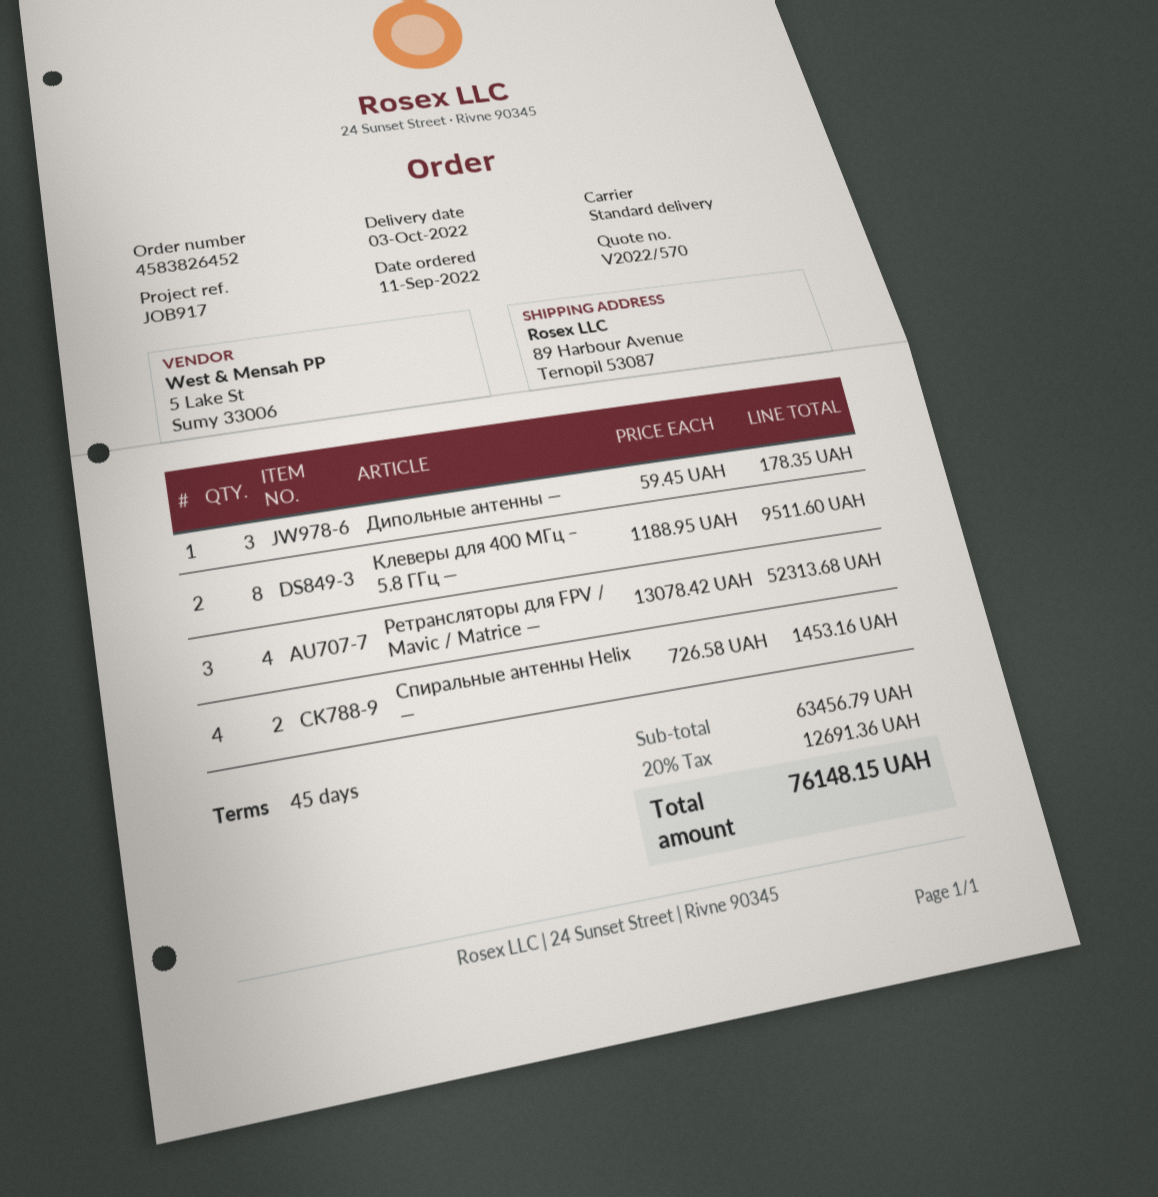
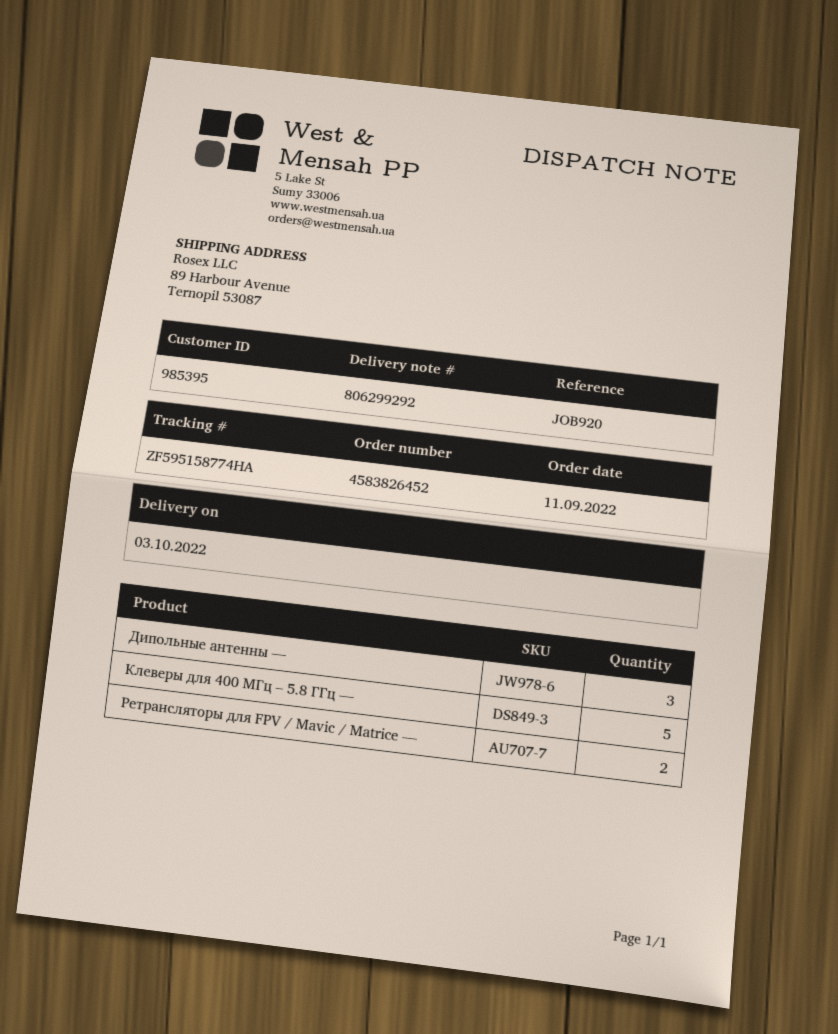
reference: JOB917 -> JOB920
Клеверы для 400 МГц – 5.8 ГГц —: 8 -> 5
Ретрансляторы для FPV / Mavic / Matrice —: 4 -> 2
Спиральные антенны Helix —: 2 -> none

